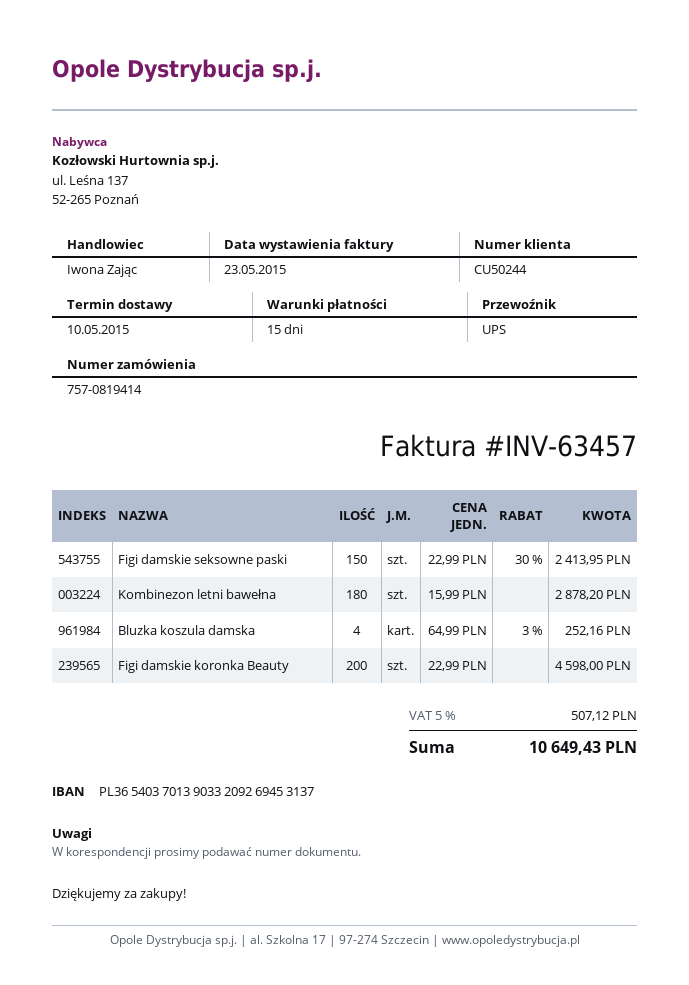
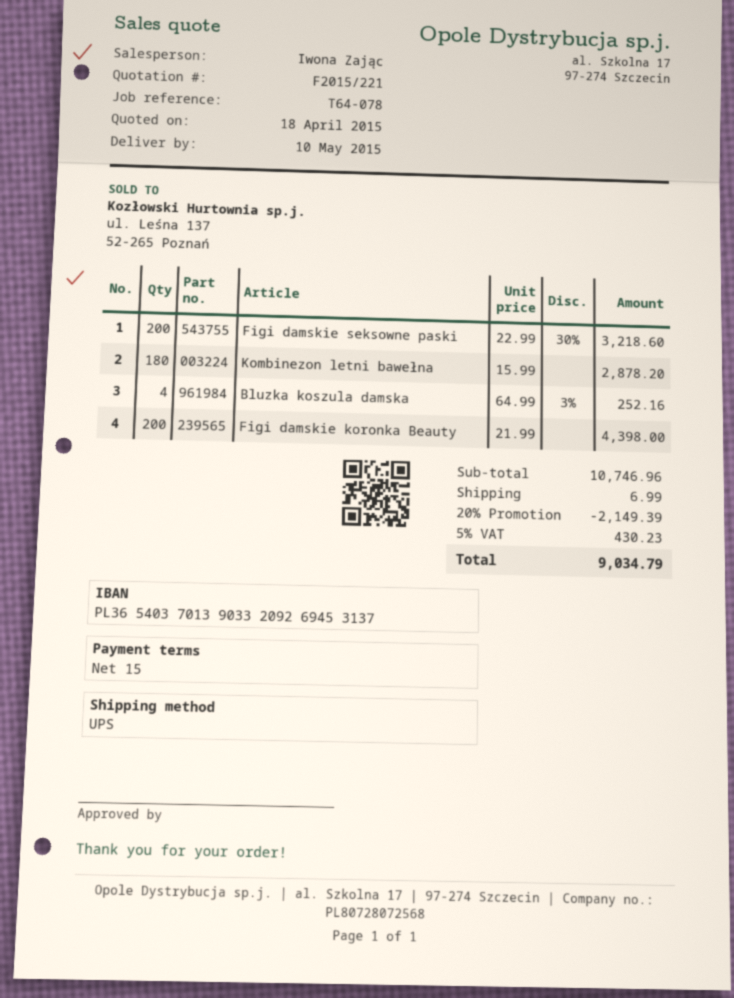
Figi damskie seksowne paski: 150 x 22.99 - 30% = 2413.95 -> 200 x 22.99 - 30% = 3218.60
Figi damskie koronka Beauty: 200 x 22.99 = 4598.00 -> 200 x 21.99 = 4398.00
discount: none -> 20% = 2149.39
shipping: none -> 6.99
tax: 5% = 507.12 -> 5% = 430.23
total: 10649.43 -> 9034.79

